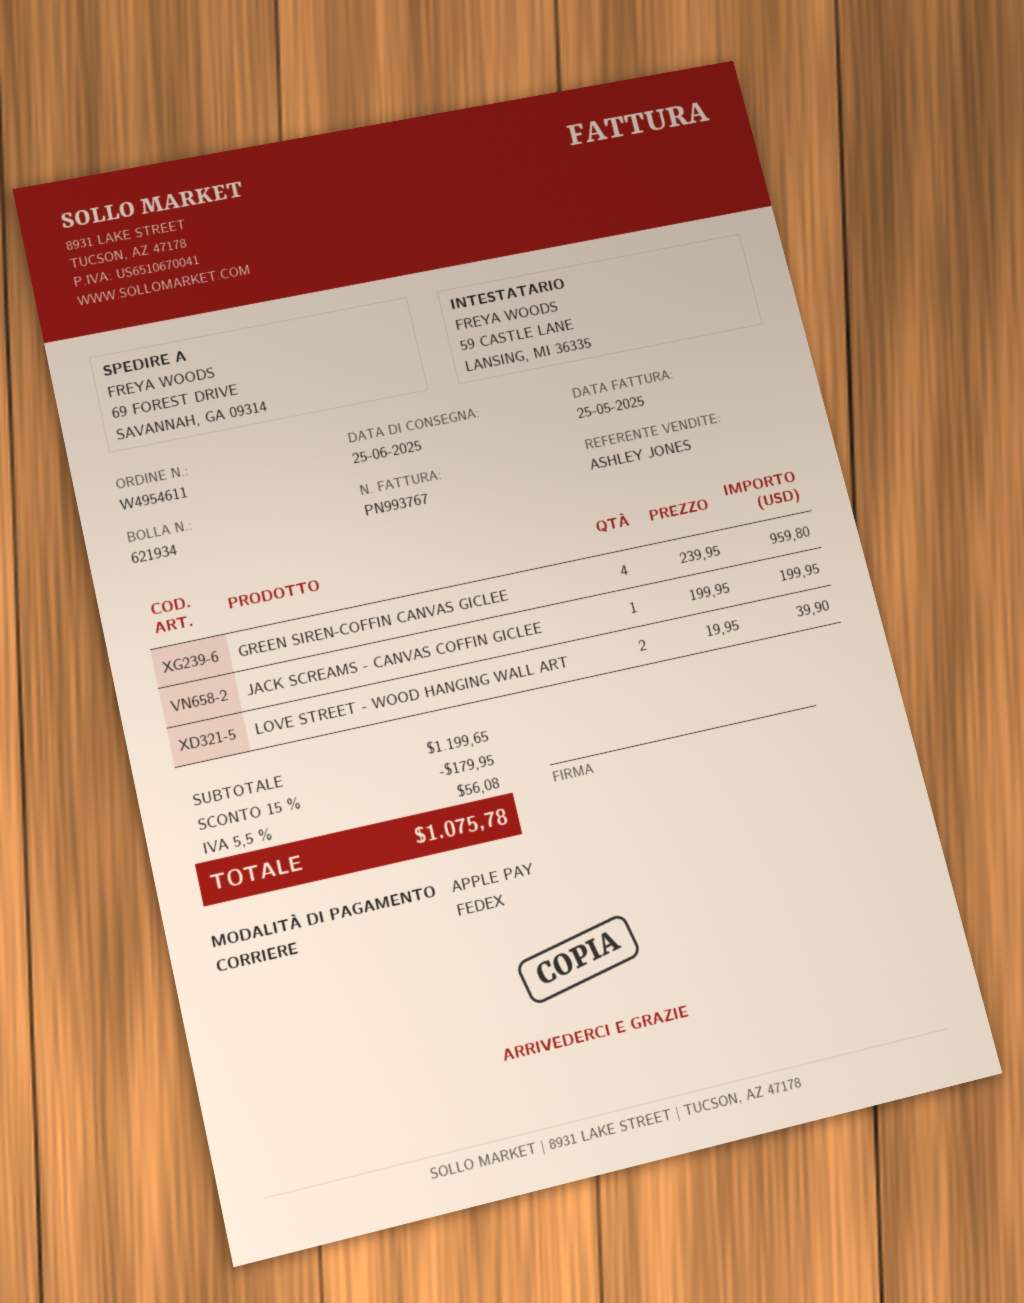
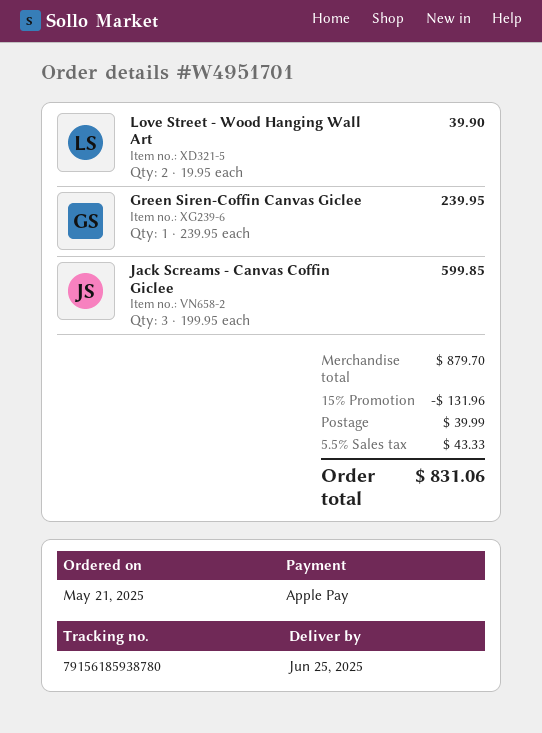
order number: W4954611 -> W4951701
GREEN SIREN-COFFIN CANVAS GICLEE: 4 x 239.95 = 959.80 -> 1 x 239.95 = 239.95
JACK SCREAMS - CANVAS COFFIN GICLEE: 1 x 199.95 = 199.95 -> 3 x 199.95 = 599.85
subtotal: 1199.65 -> 879.70
discount: 15% = 179.95 -> 15% = 131.96
shipping: none -> 39.99
tax: 5.5% = 56.08 -> 5.5% = 43.33
total: 1075.78 -> 831.06

